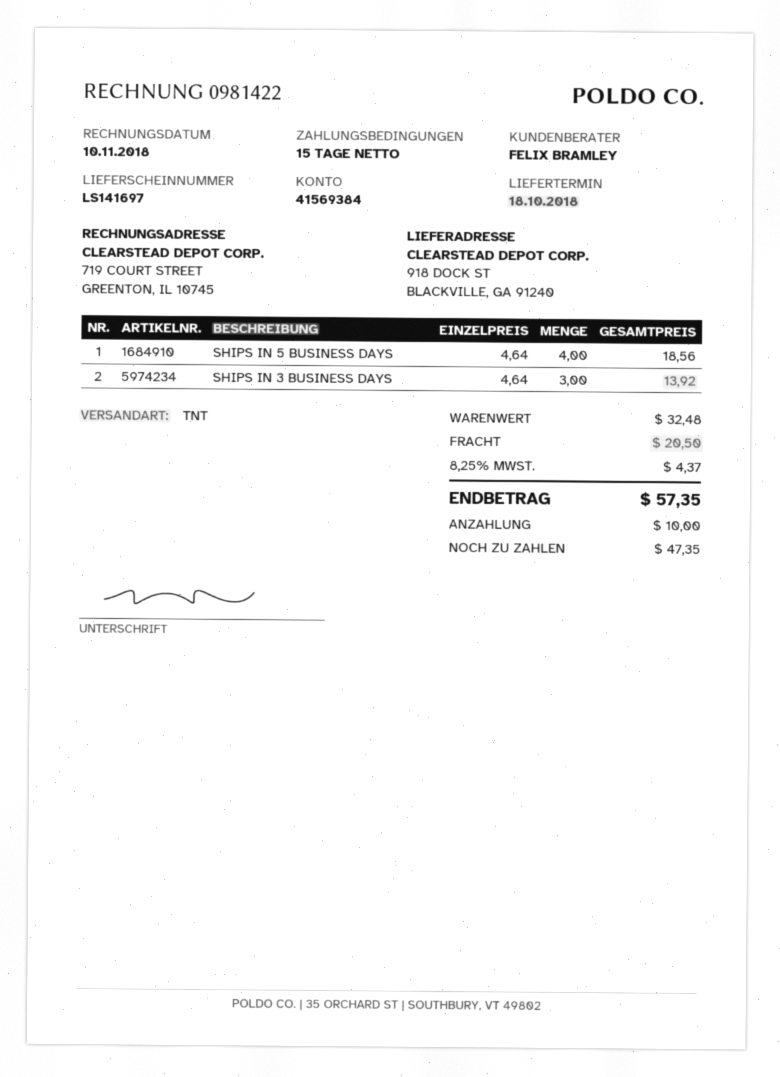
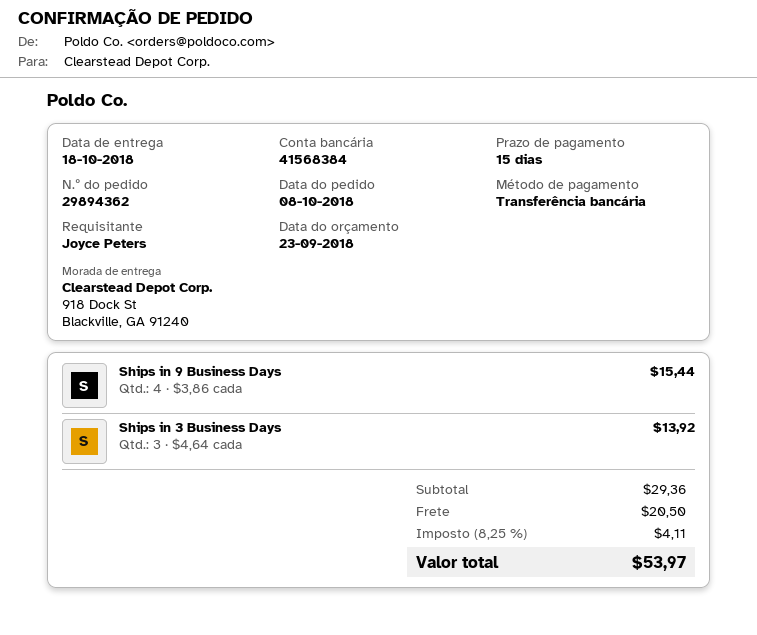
bank account: 41569384 -> 41568384
SHIPS IN 5 BUSINESS DAYS: 4 x 4.64 = 18.56 -> none
Ships in 9 Business Days: none -> 4 x 3.86 = 15.44
subtotal: 32.48 -> 29.36
tax: 8.25% = 4.37 -> 8.25% = 4.11
total: 57.35 -> 53.97

